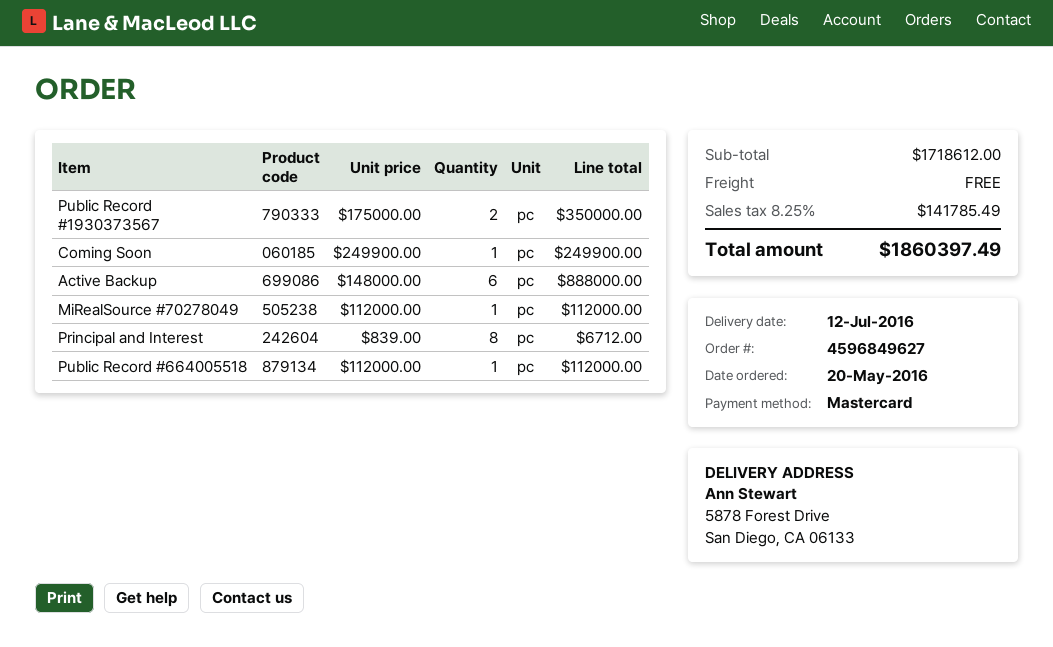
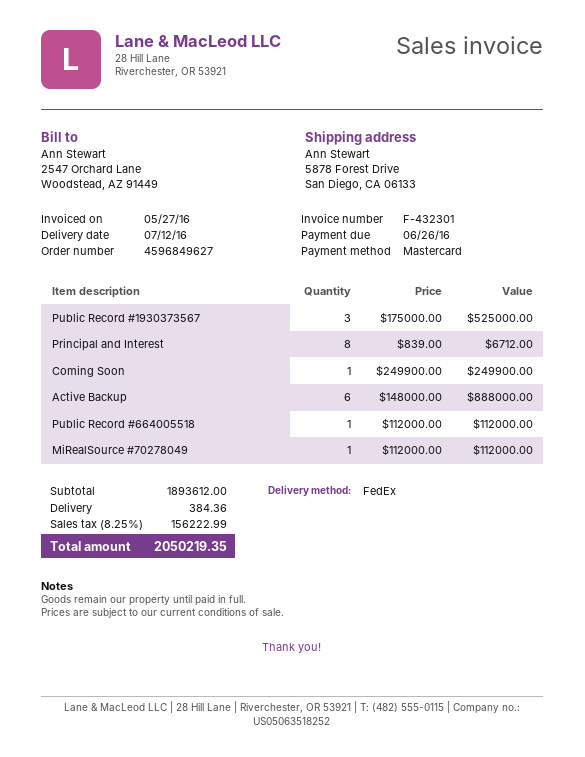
Public Record #1930373567: 2 x 175000.00 = 350000.00 -> 3 x 175000.00 = 525000.00
subtotal: 1718612.00 -> 1893612.00
shipping: 0.00 -> 384.36
tax: 8.25% = 141785.49 -> 8.25% = 156222.99
total: 1860397.49 -> 2050219.35

